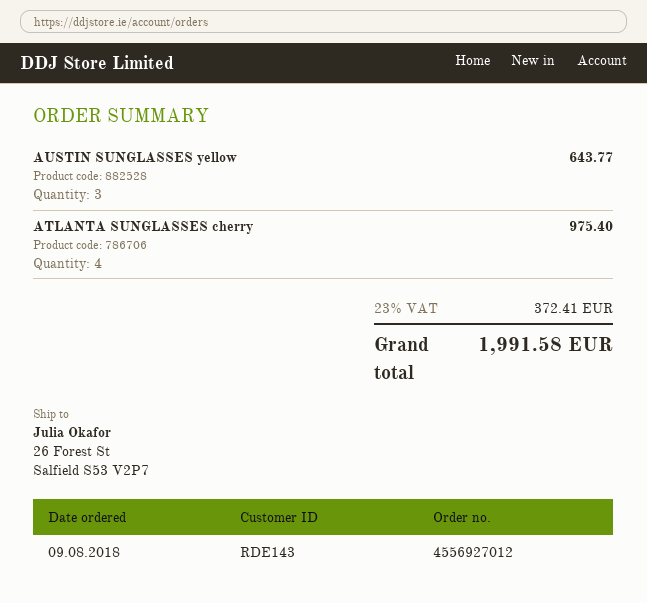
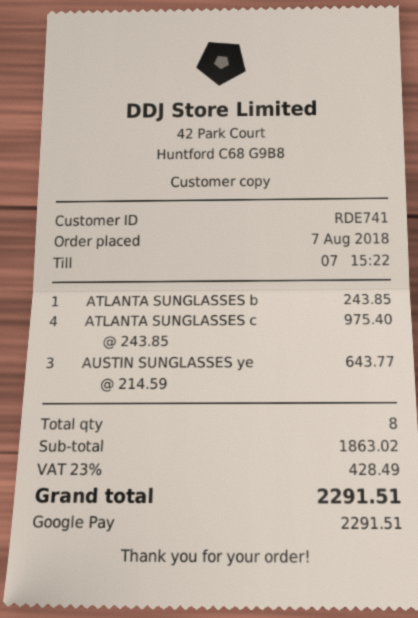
order date: 2018-08-09 -> 2018-08-07
customer number: RDE143 -> RDE741
ATLANTA SUNGLASSES b: none -> 1 for 243.85
tax: 23% = 372.41 -> 23% = 428.49
total: 1991.58 -> 2291.51

